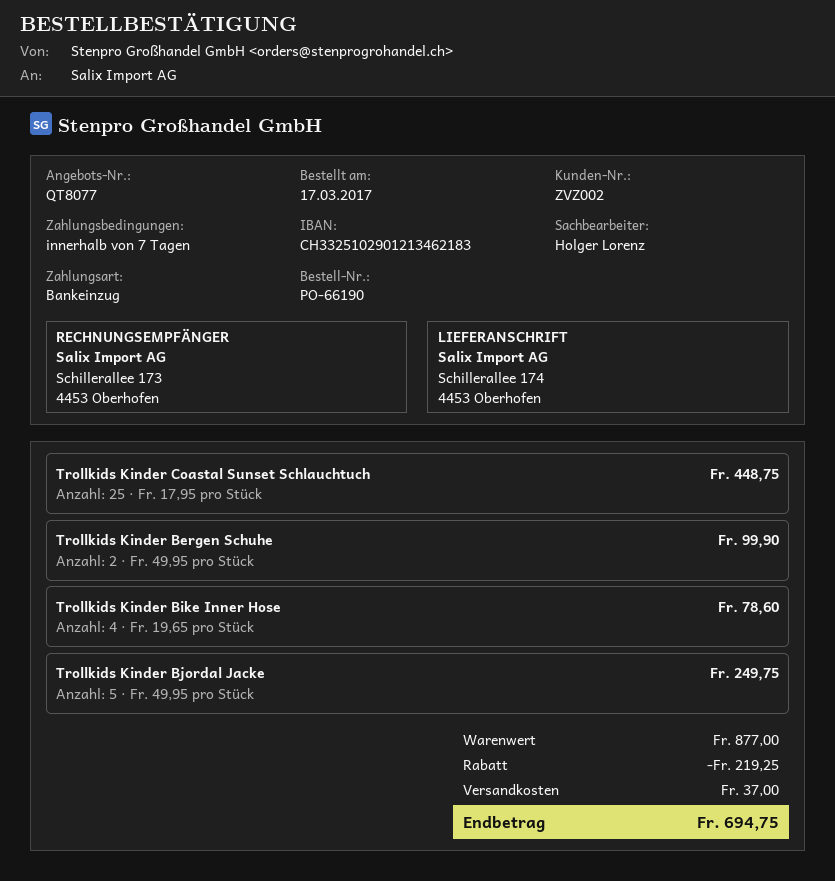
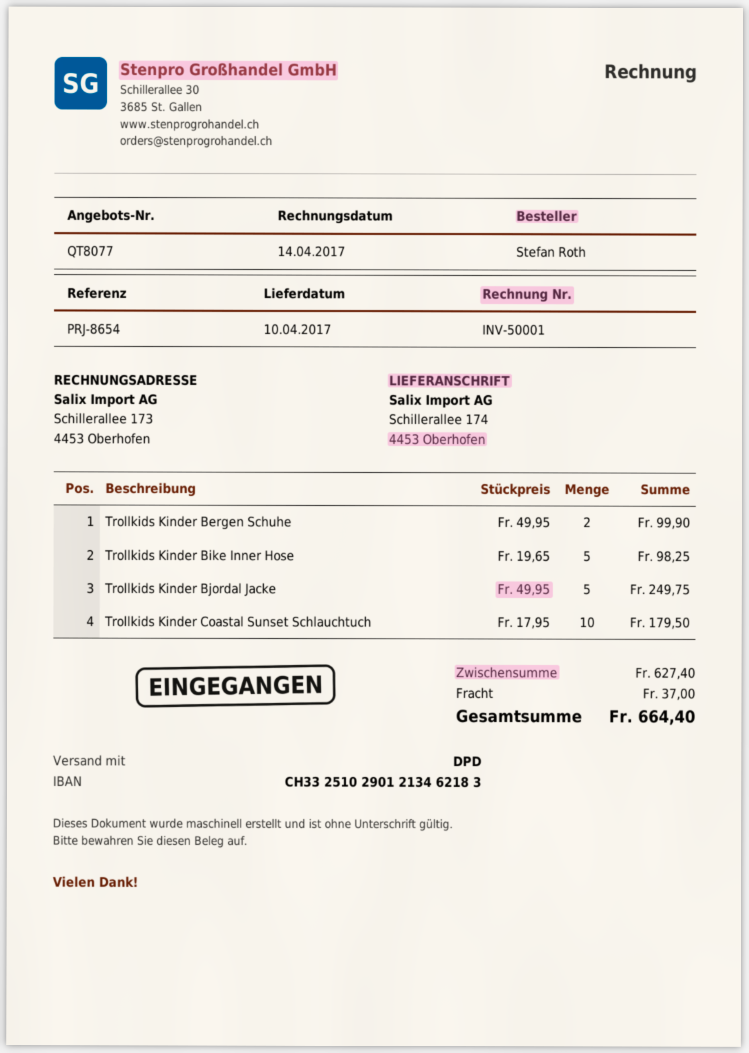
Trollkids Kinder Coastal Sunset Schlauchtuch: 25 x 17.95 = 448.75 -> 10 x 17.95 = 179.50
Trollkids Kinder Bike Inner Hose: 4 x 19.65 = 78.60 -> 5 x 19.65 = 98.25
subtotal: 877.00 -> 627.40
discount: 219.25 -> none
total: 694.75 -> 664.40

